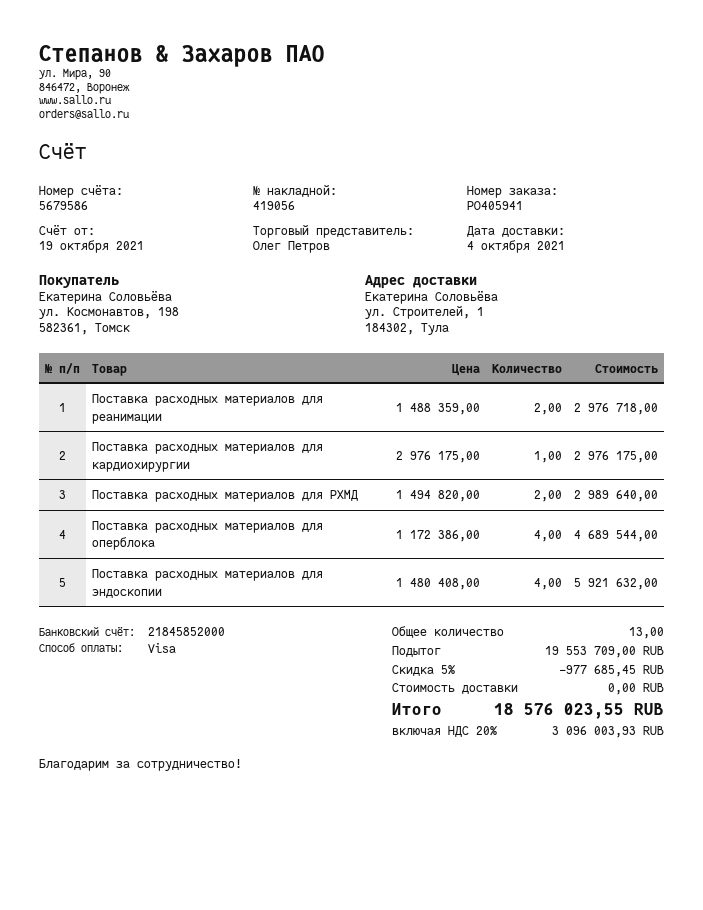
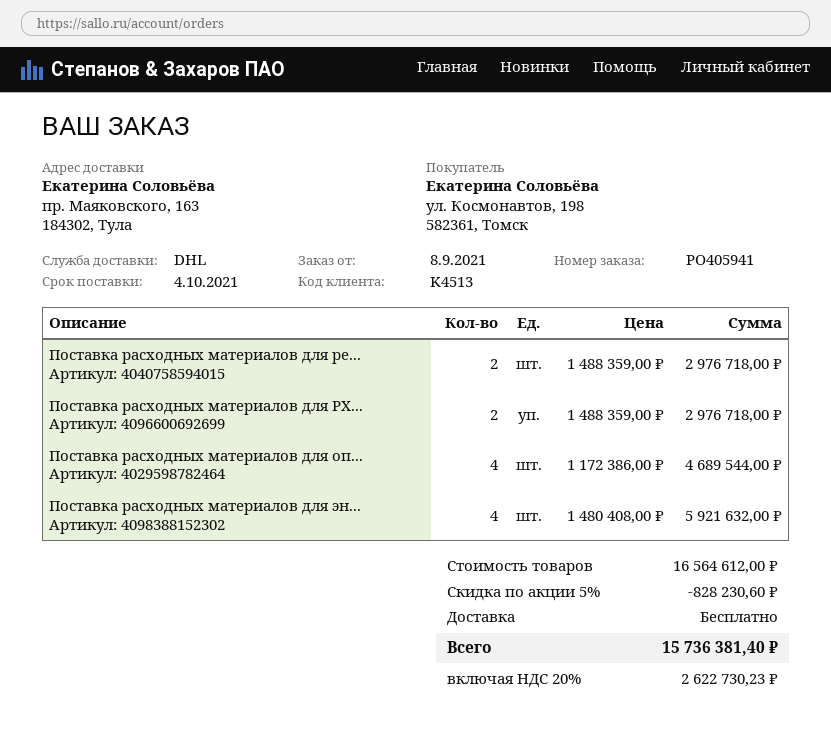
ship to: ул. Строителей, 1, 184302, Тула -> пр. Маяковского, 163, 184302, Тула
Поставка расходных материалов для кардиохирургии: 1 x 2976175.00 = 2976175.00 -> none
Поставка расходных материалов для РХМД: 2 x 1494820.00 = 2989640.00 -> 2 x 1488359.00 = 2976718.00
subtotal: 19553709.00 -> 16564612.00
discount: 5% = 977685.45 -> 5% = 828230.60
tax: 20% = 3096003.93 -> 20% = 2622730.23
total: 18576023.55 -> 15736381.40

